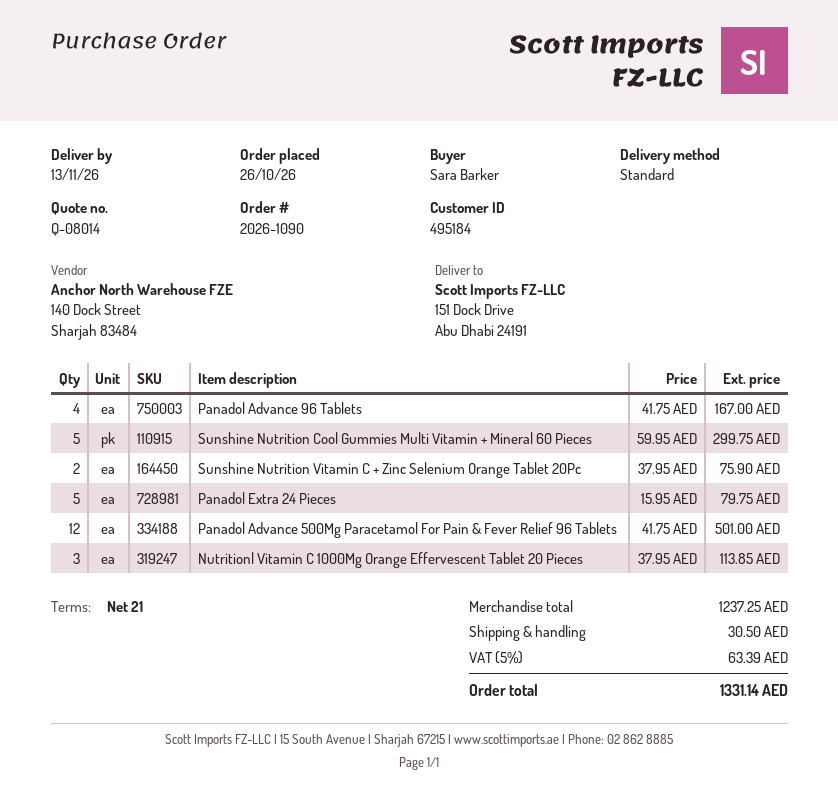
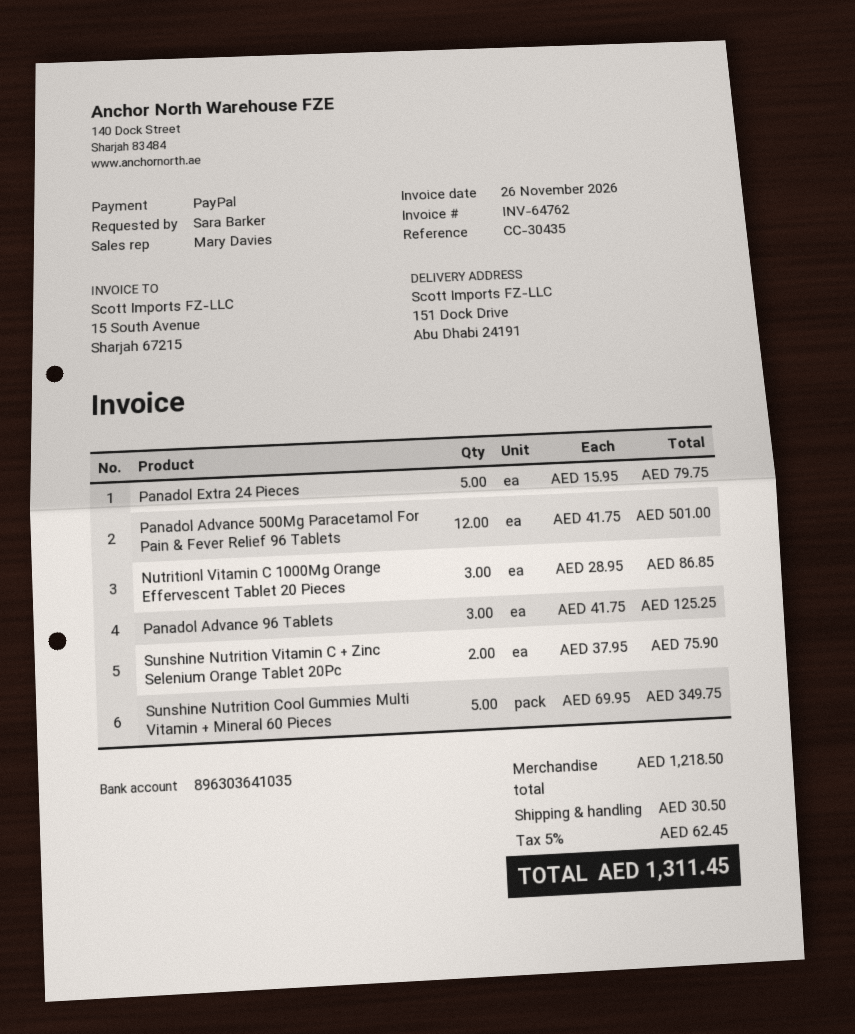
Panadol Advance 96 Tablets: 4 x 41.75 = 167.00 -> 3 x 41.75 = 125.25
Sunshine Nutrition Cool Gummies Multi Vitamin + Mineral 60 Pieces: 5 x 59.95 = 299.75 -> 5 x 69.95 = 349.75
Nutritionl Vitamin C 1000Mg Orange Effervescent Tablet 20 Pieces: 3 x 37.95 = 113.85 -> 3 x 28.95 = 86.85
subtotal: 1237.25 -> 1218.50
tax: 5% = 63.39 -> 5% = 62.45
total: 1331.14 -> 1311.45

